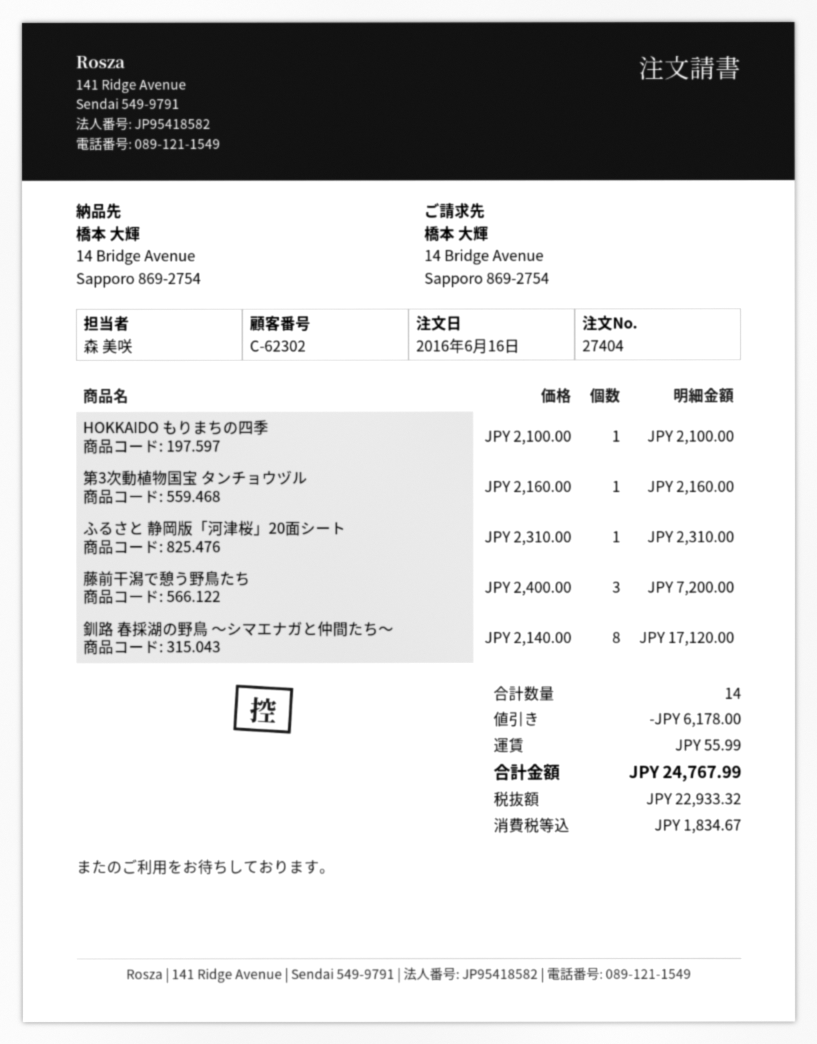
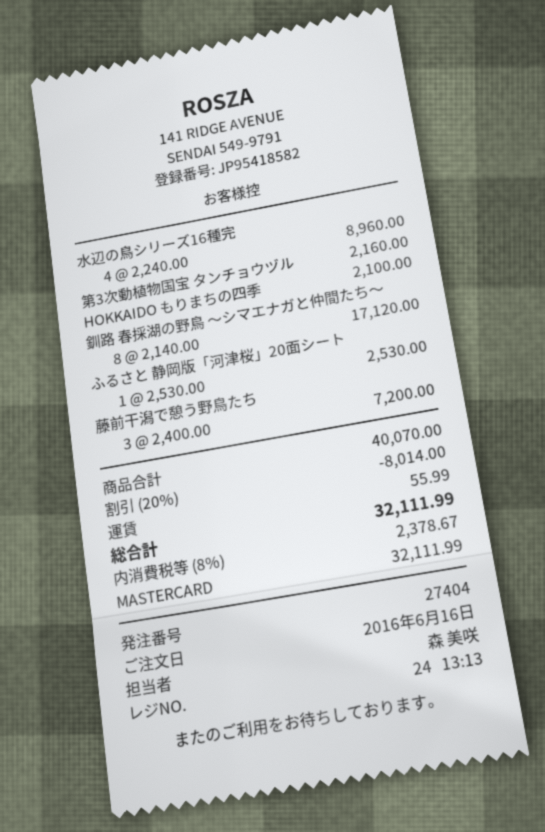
ふるさと 静岡版「河津桜」20面シート: 1 x 2310.00 = 2310.00 -> 1 x 2530.00 = 2530.00
水辺の鳥シリーズ16種完: none -> 4 x 2240.00 = 8960.00
discount: 6178.00 -> 8014.00
tax: 1834.67 -> 2378.67
total: 24767.99 -> 32111.99

